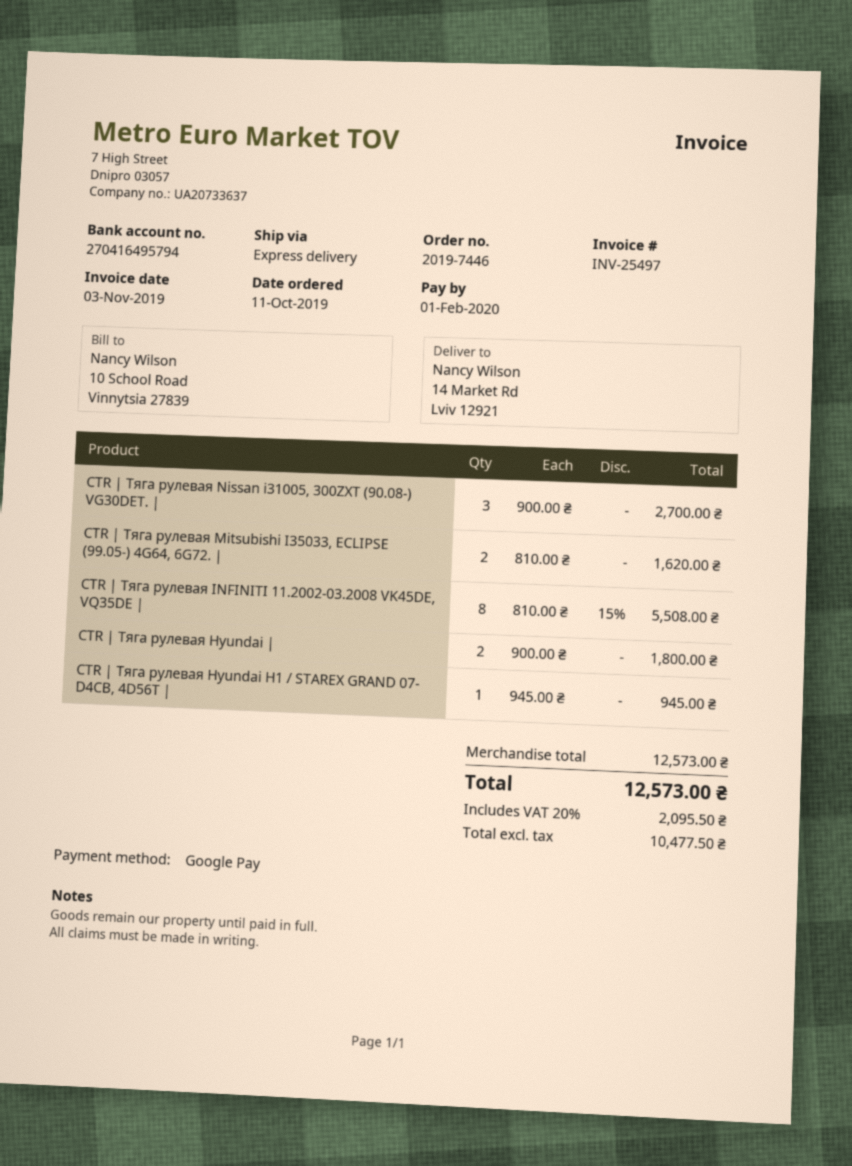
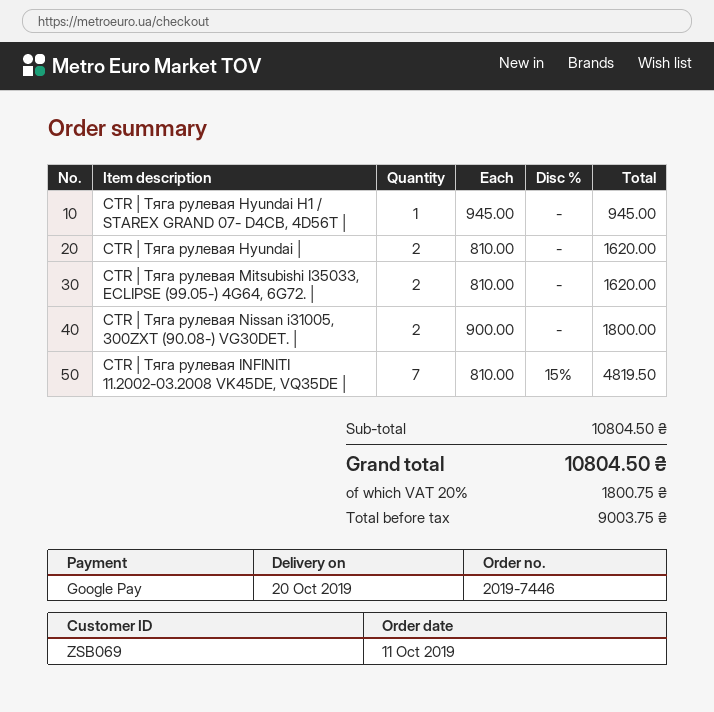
CTR | Тяга рулевая Nissan i31005, 300ZXT (90.08-) VG30DET. |: 3 x 900.00 = 2700.00 -> 2 x 900.00 = 1800.00
CTR | Тяга рулевая INFINITI 11.2002-03.2008 VK45DE, VQ35DE |: 8 x 810.00 - 15% = 5508.00 -> 7 x 810.00 - 15% = 4819.50
CTR | Тяга рулевая Hyundai |: 2 x 900.00 = 1800.00 -> 2 x 810.00 = 1620.00
subtotal: 12573.00 -> 10804.50
net: 10477.50 -> 9003.75
tax: 20% = 2095.50 -> 20% = 1800.75
total: 12573.00 -> 10804.50

